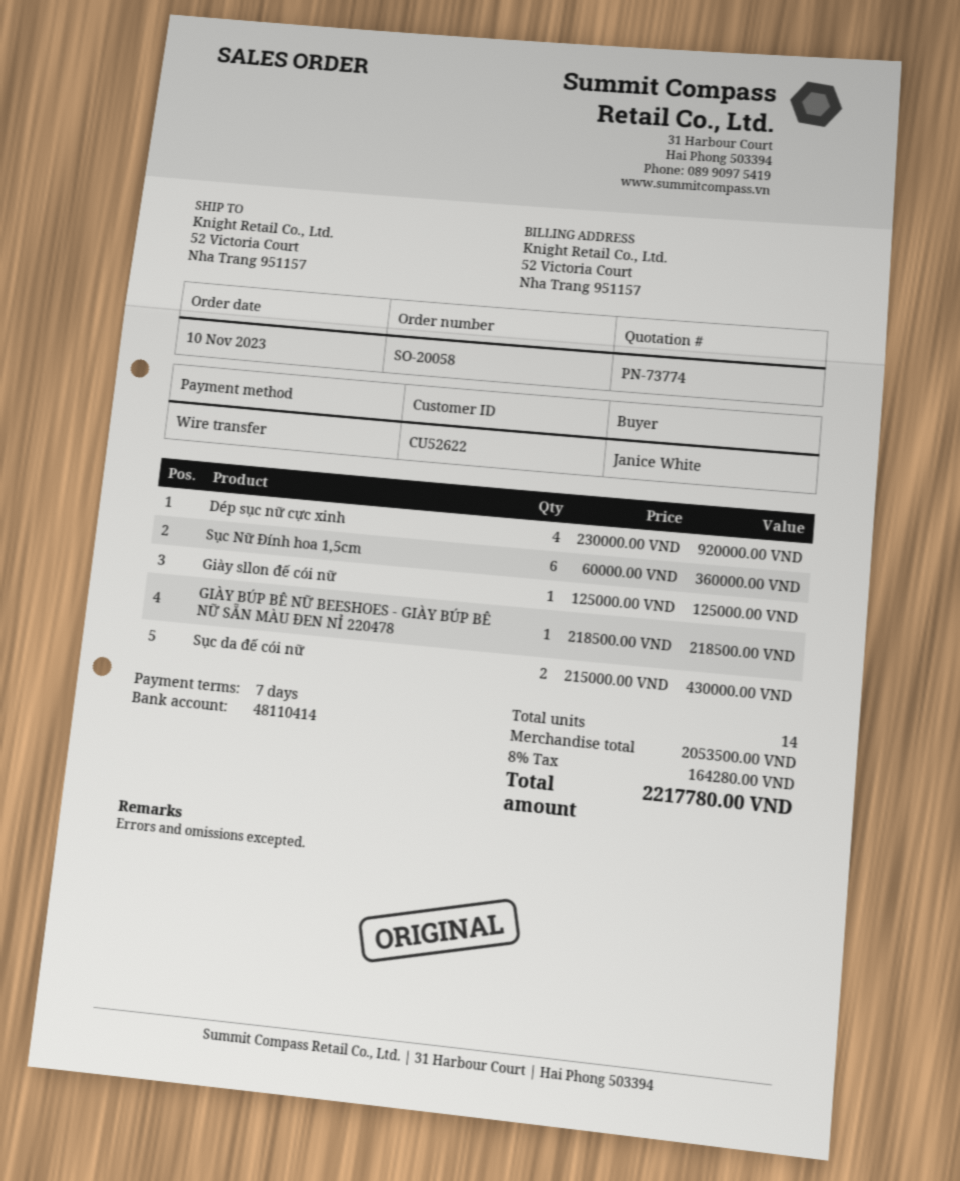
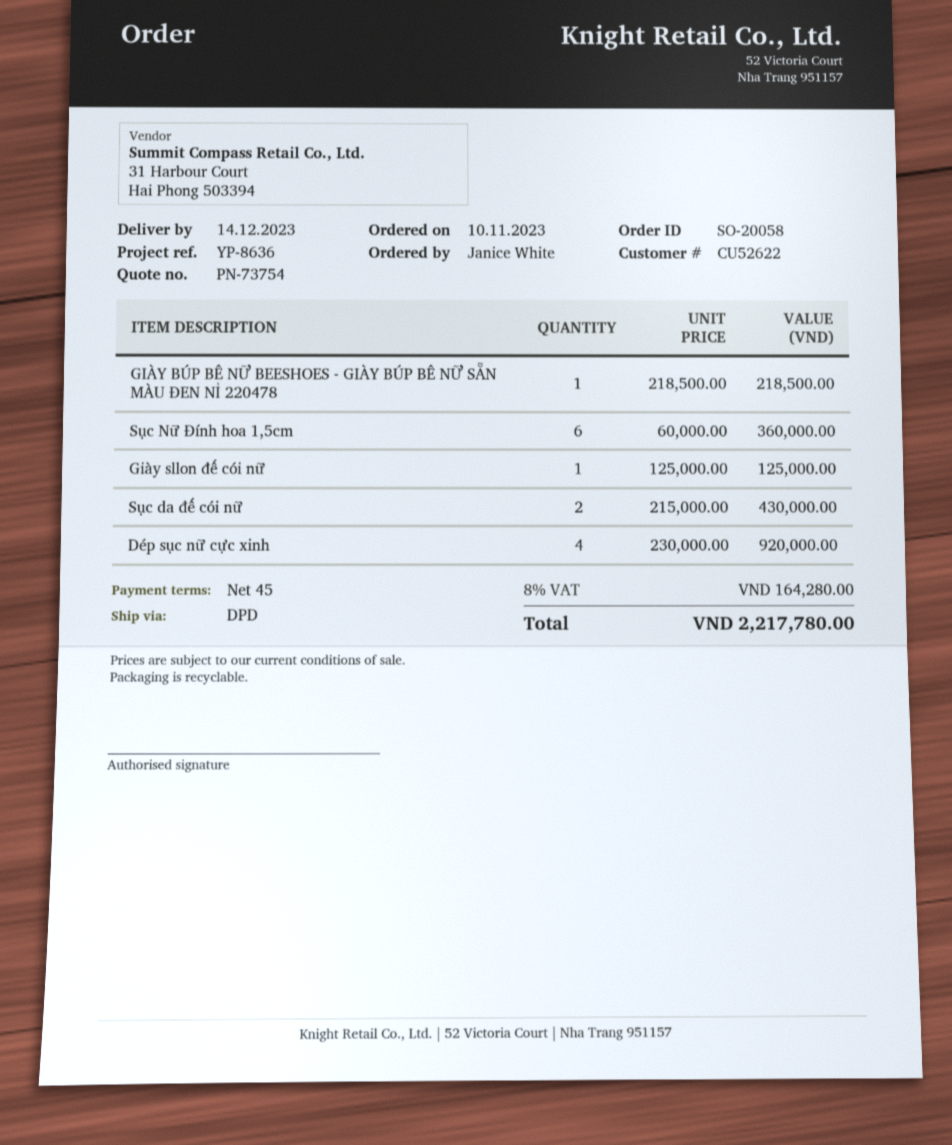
quote number: PN-73774 -> PN-73754
payment terms: 7 days -> 45 days

